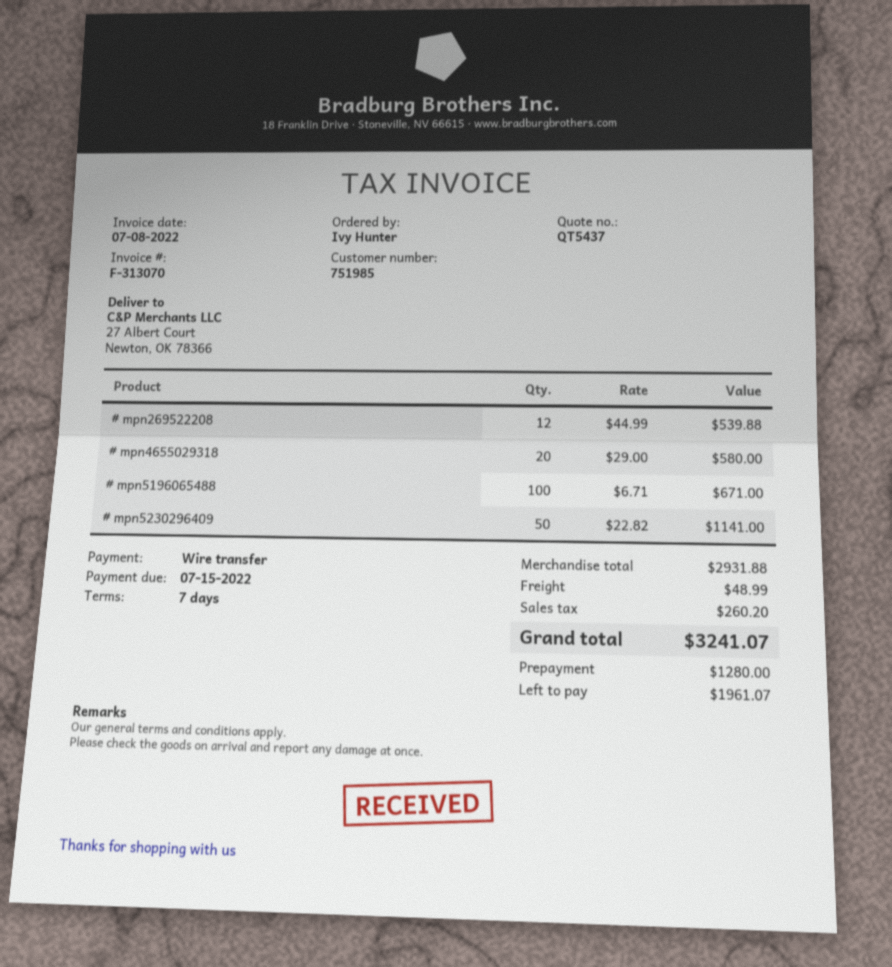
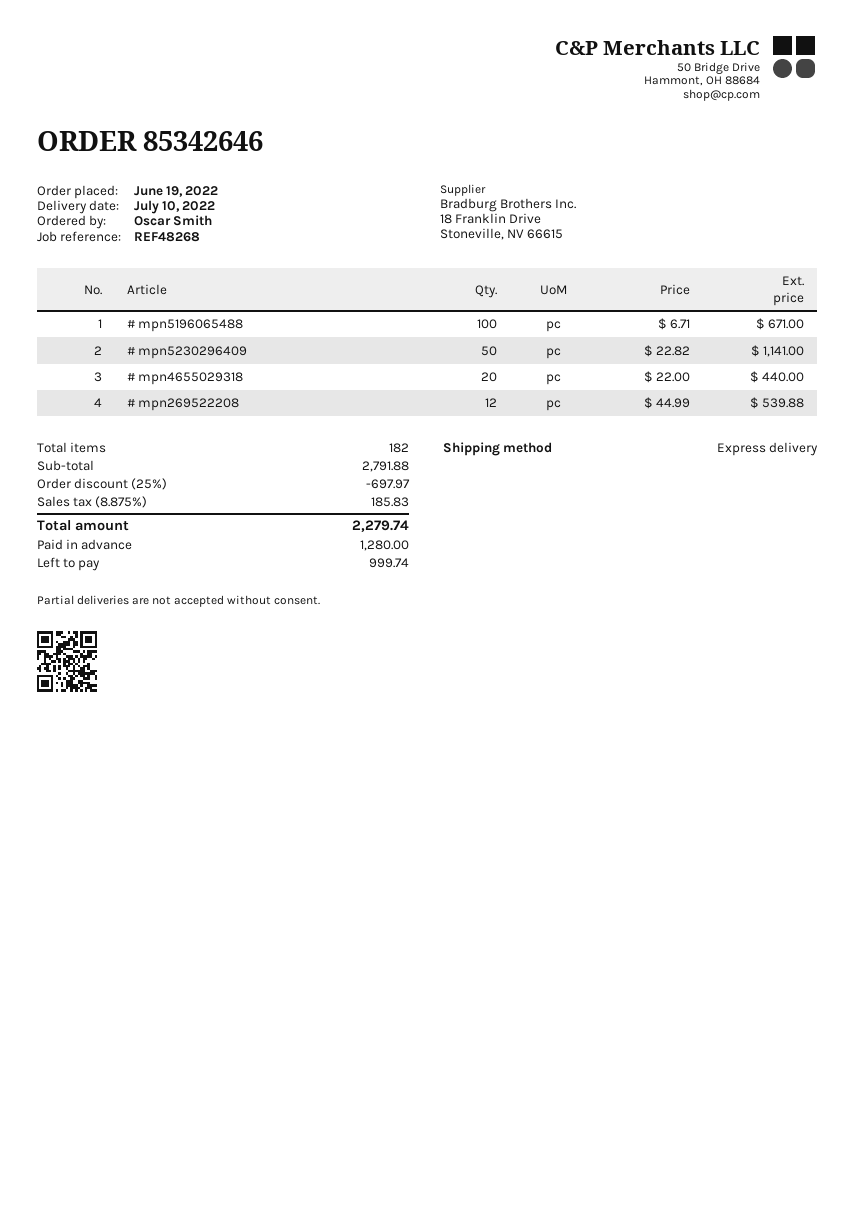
ordered by: Ivy Hunter -> Oscar Smith
# mpn4655029318: 20 x 29.00 = 580.00 -> 20 x 22.00 = 440.00
subtotal: 2931.88 -> 2791.88
discount: none -> 25% = 697.97
shipping: 48.99 -> none
tax: 260.20 -> 185.83
total: 3241.07 -> 2279.74
balance: 1961.07 -> 999.74

